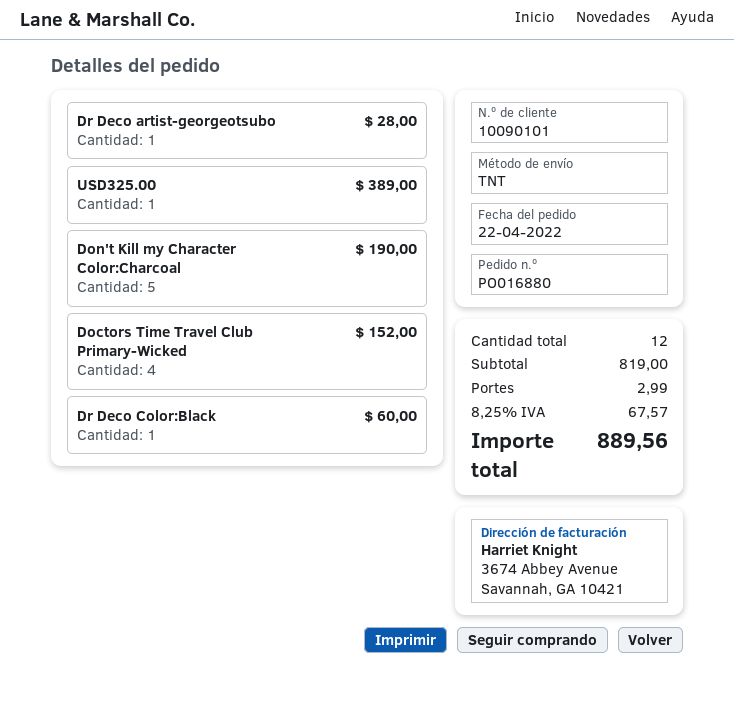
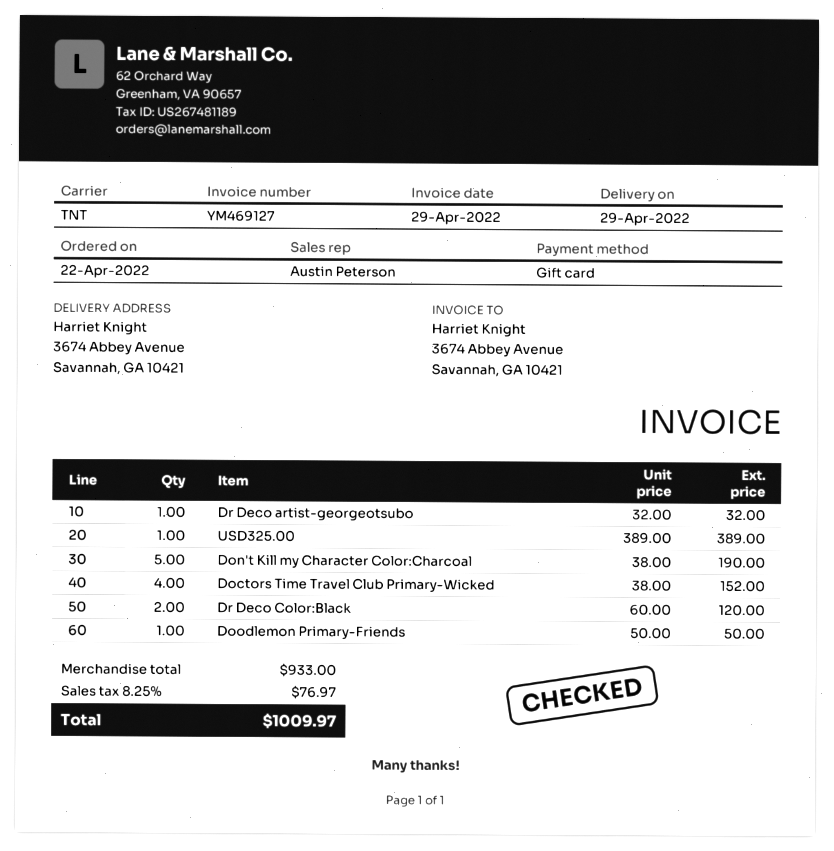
Dr Deco artist-georgeotsubo: 1 for 28.00 -> 1 for 32.00
Dr Deco Color:Black: 1 for 60.00 -> 2 for 120.00
Doodlemon Primary-Friends: none -> 1 for 50.00
subtotal: 819.00 -> 933.00
shipping: 2.99 -> none
tax: 8.25% = 67.57 -> 8.25% = 76.97
total: 889.56 -> 1009.97

